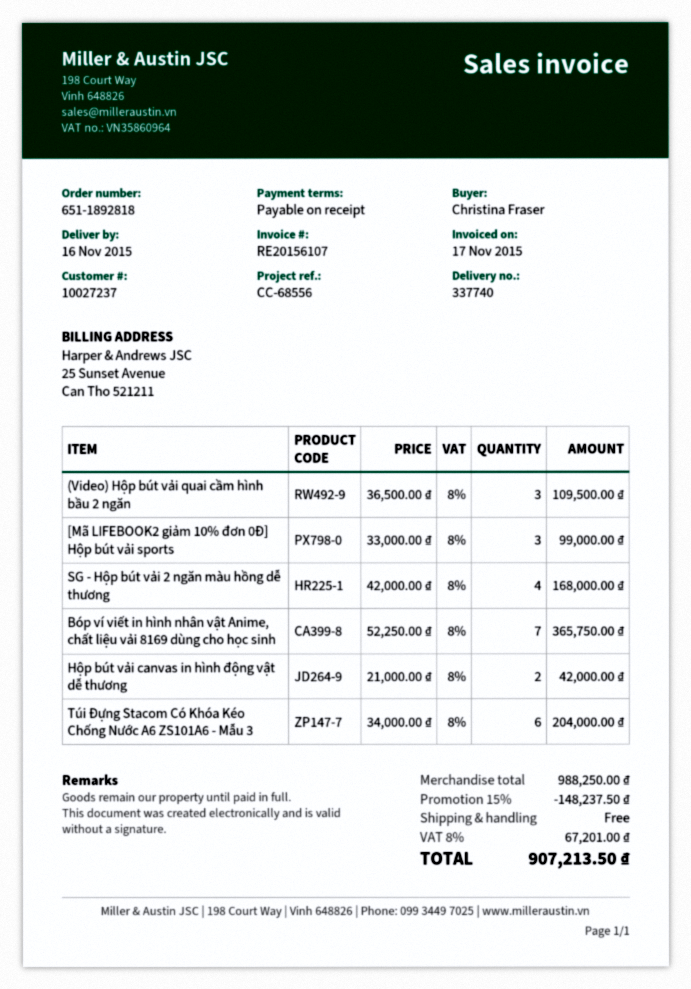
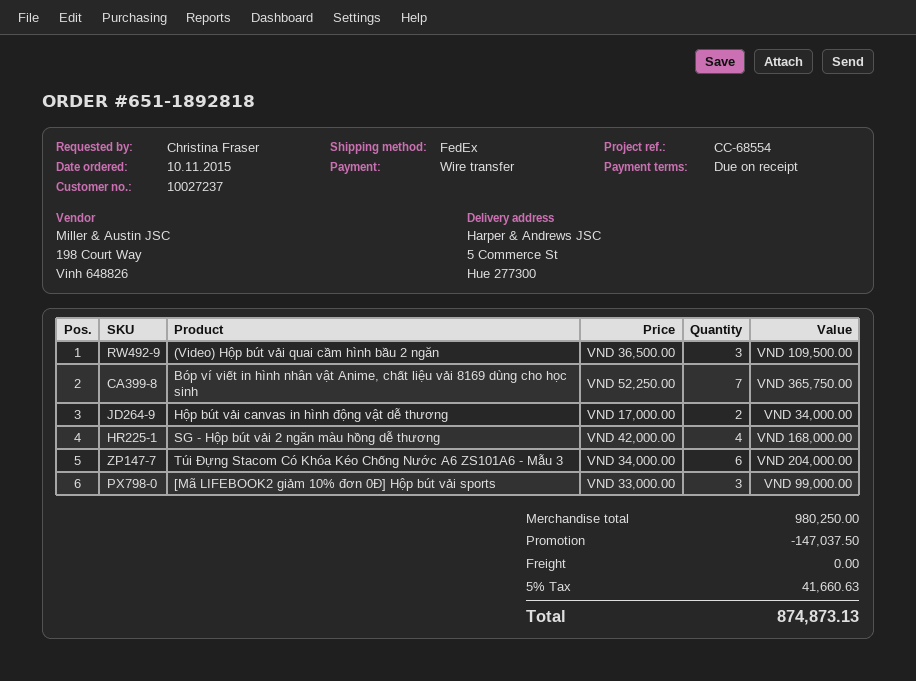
reference: CC-68556 -> CC-68554
Hộp bút vải canvas in hình động vật dễ thương: 2 x 21000.00 = 42000.00 -> 2 x 17000.00 = 34000.00
subtotal: 988250.00 -> 980250.00
discount: 148237.50 -> 147037.50
tax: 8% = 67201.00 -> 5% = 41660.63
total: 907213.50 -> 874873.13

